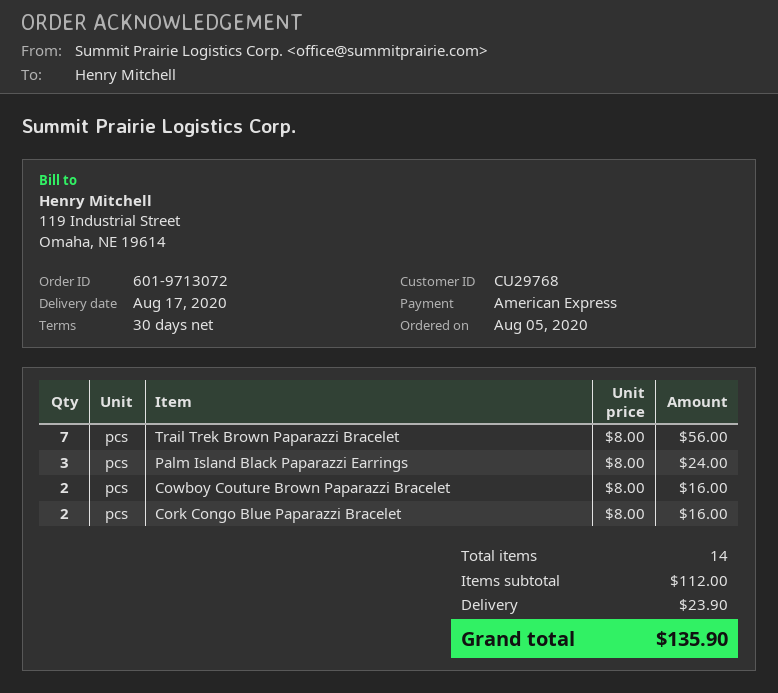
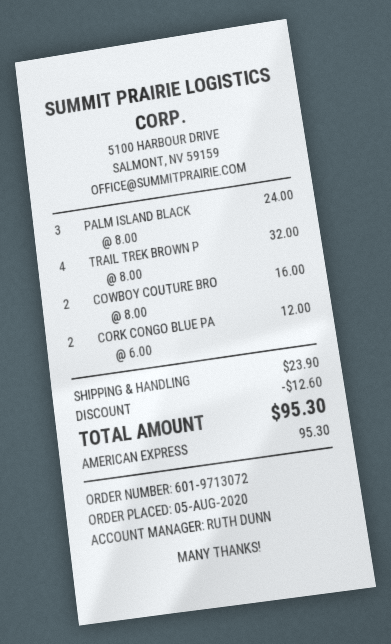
Trail Trek Brown Paparazzi Bracelet: 7 x 8.00 = 56.00 -> 4 x 8.00 = 32.00
Cork Congo Blue Paparazzi Bracelet: 2 x 8.00 = 16.00 -> 2 x 6.00 = 12.00
discount: none -> 12.60
total: 135.90 -> 95.30

